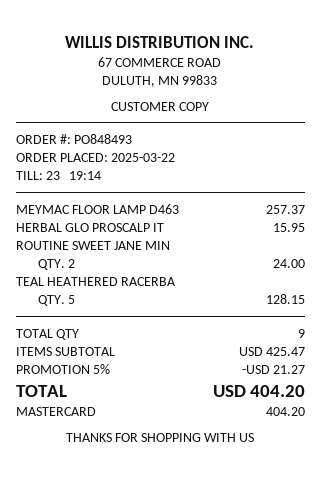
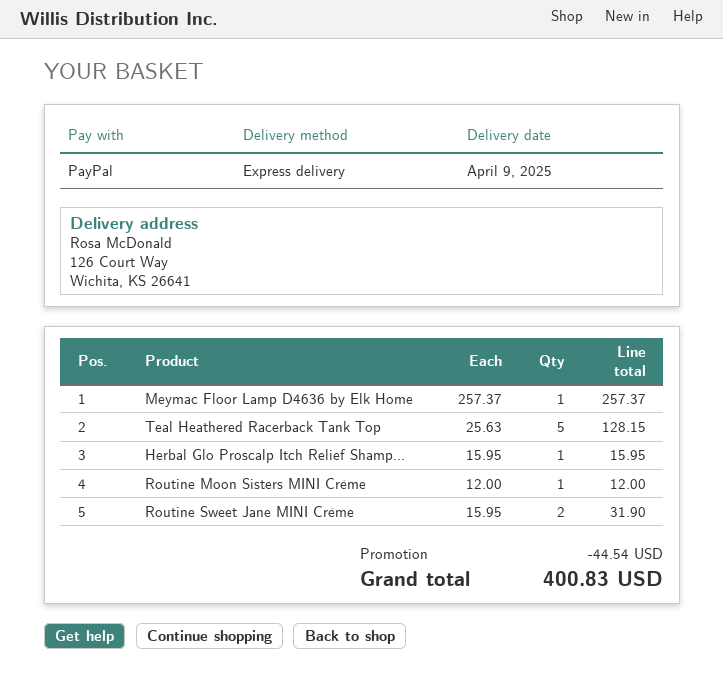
payment method: Mastercard -> PayPal
ROUTINE SWEET JANE MIN: 2 for 24.00 -> 2 for 31.90
Routine Moon Sisters MINI Crème: none -> 1 for 12.00
discount: 21.27 -> 44.54
total: 404.20 -> 400.83

